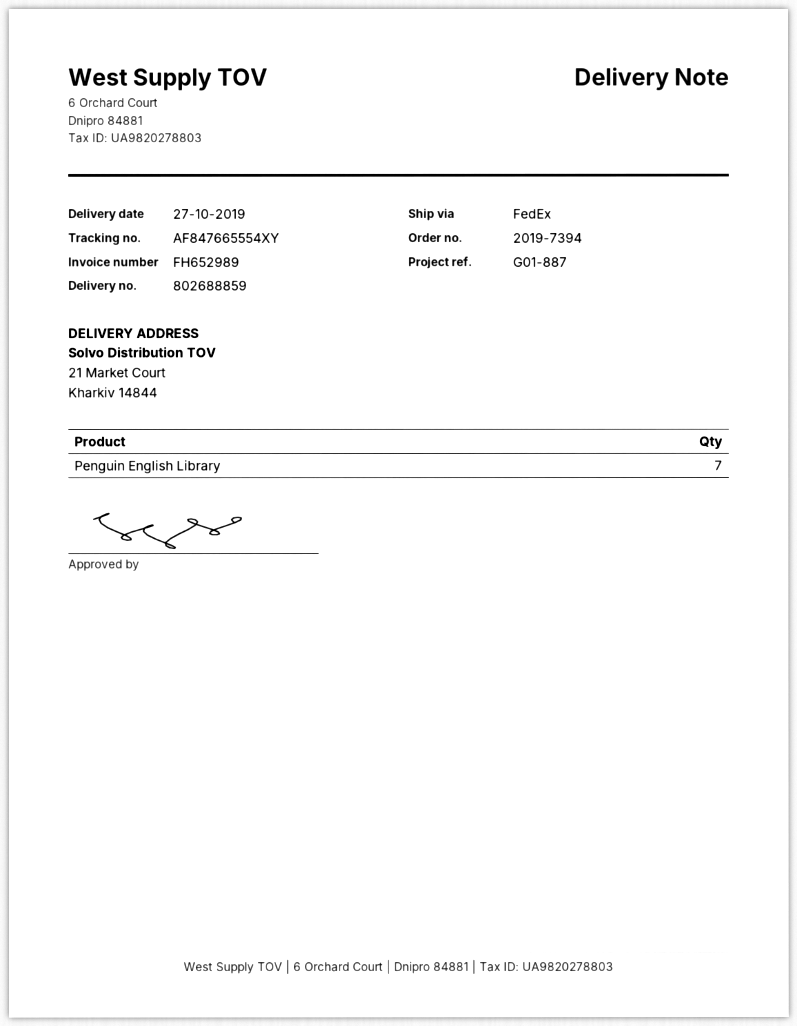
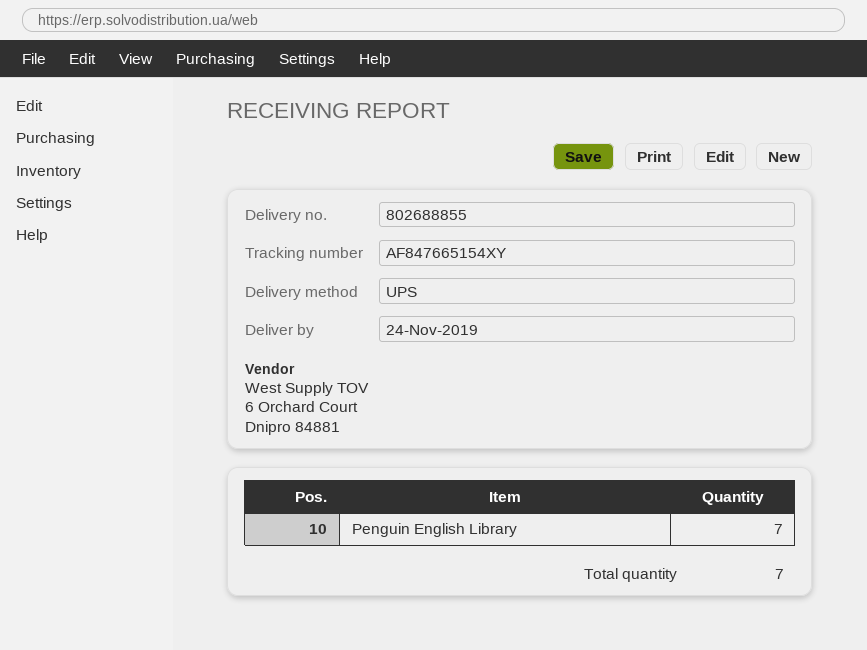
delivery note number: 802688859 -> 802688855
delivery date: 2019-10-27 -> 2019-11-24
shipping method: FedEx -> UPS
tracking number: AF847665554XY -> AF847665154XY

